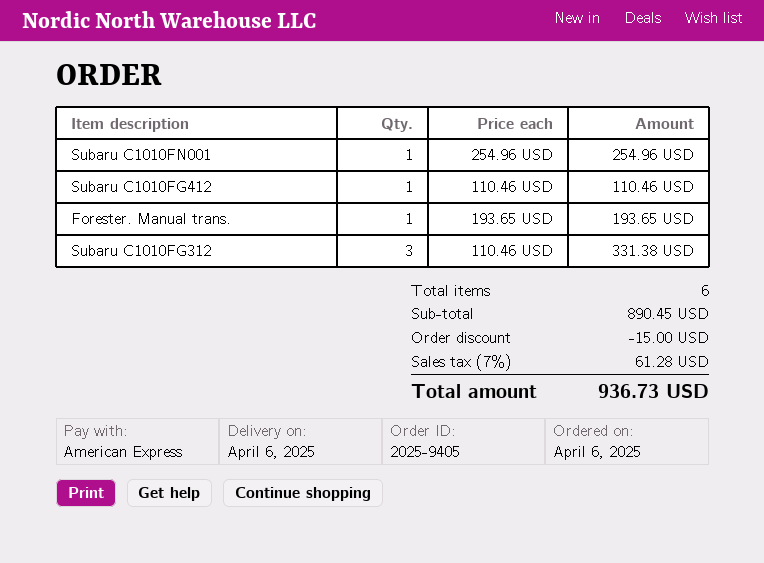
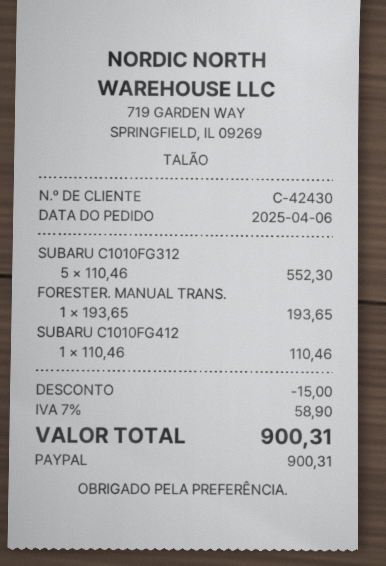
payment method: American Express -> PayPal
Subaru C1010FN001: 1 x 254.96 = 254.96 -> none
Subaru C1010FG312: 3 x 110.46 = 331.38 -> 5 x 110.46 = 552.30
tax: 7% = 61.28 -> 7% = 58.90
total: 936.73 -> 900.31

